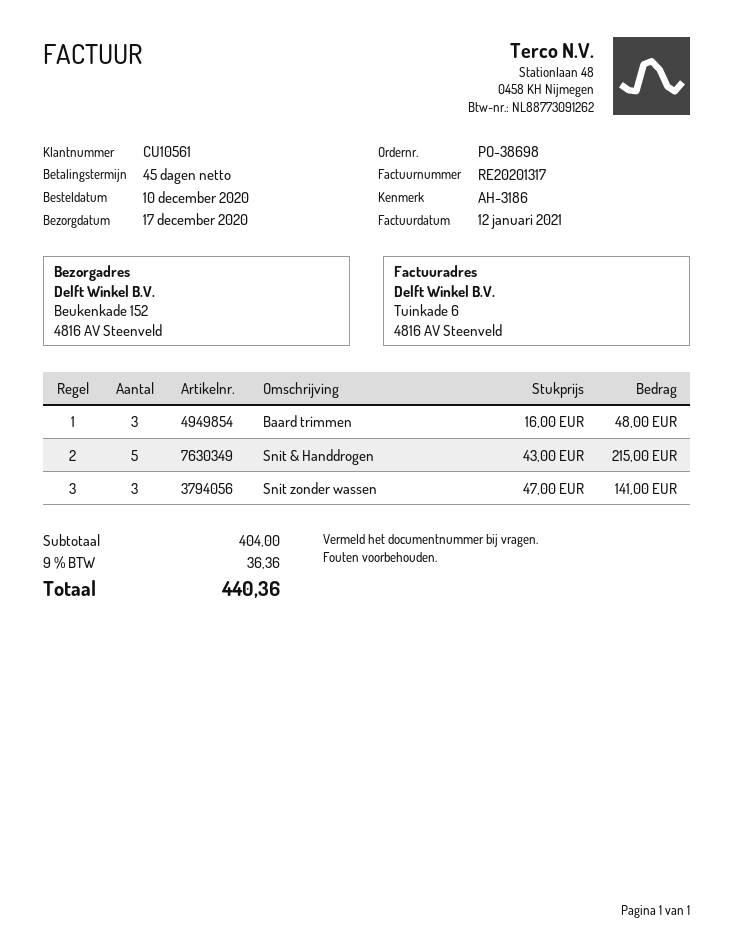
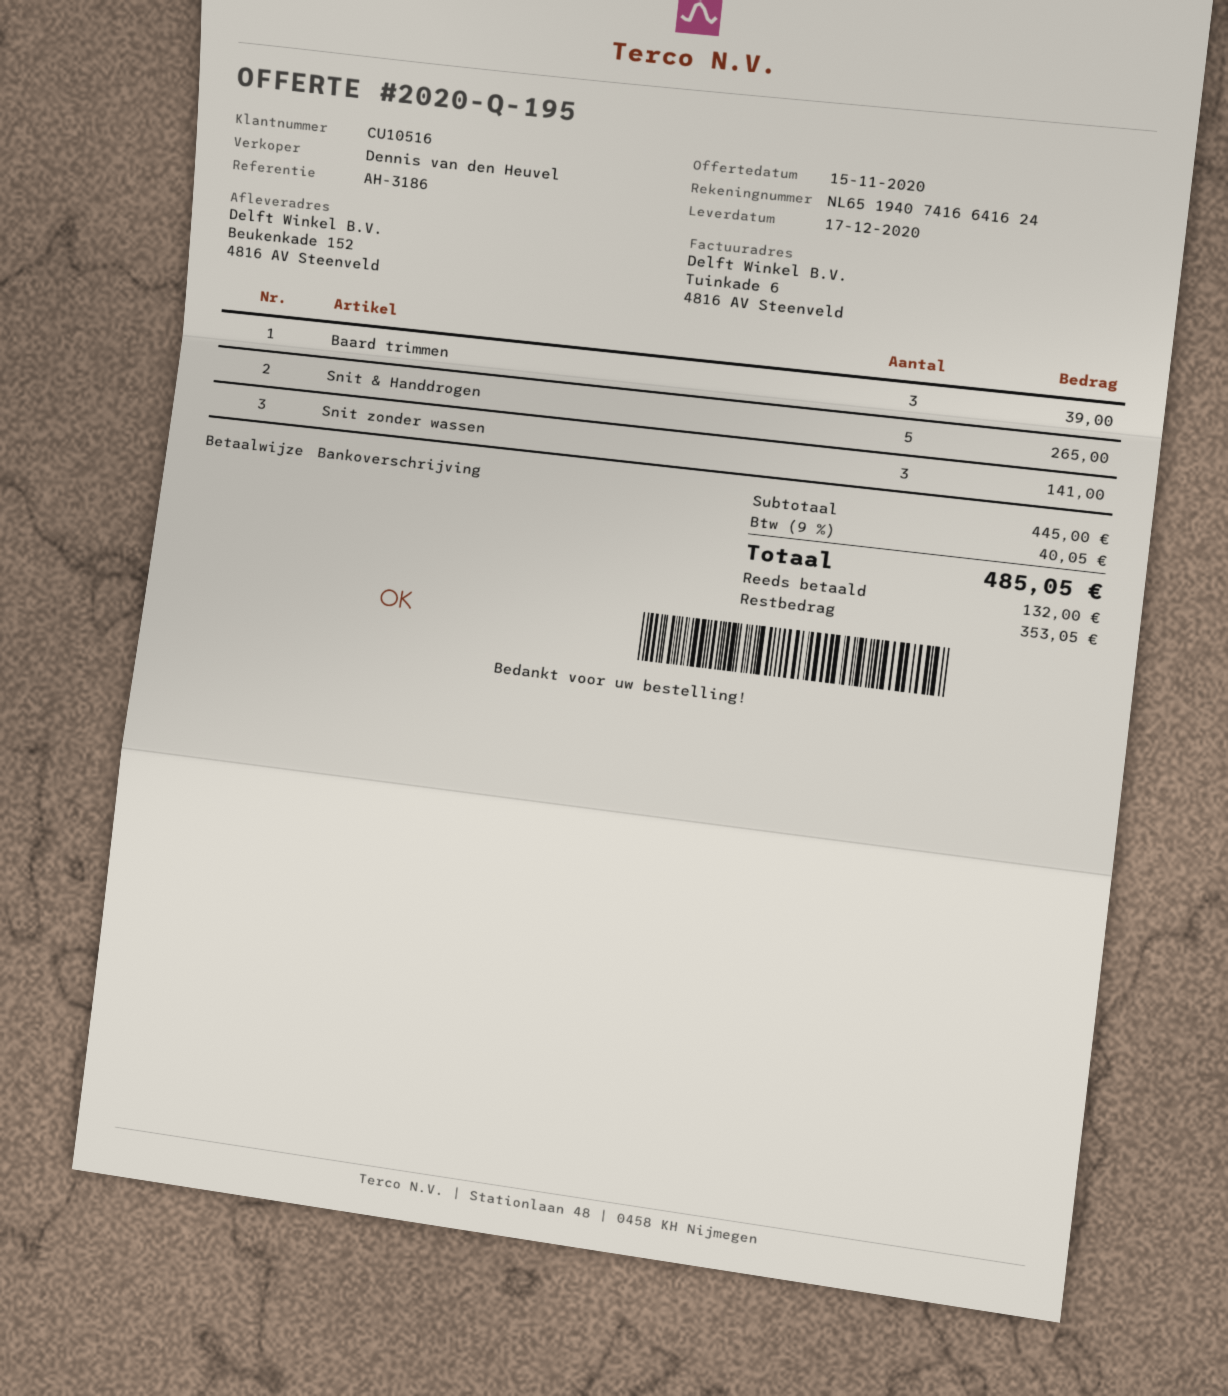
customer number: CU10561 -> CU10516
Baard trimmen: 3 for 48.00 -> 3 for 39.00
Snit & Handdrogen: 5 for 215.00 -> 5 for 265.00
subtotal: 404.00 -> 445.00
tax: 9% = 36.36 -> 9% = 40.05
total: 440.36 -> 485.05

